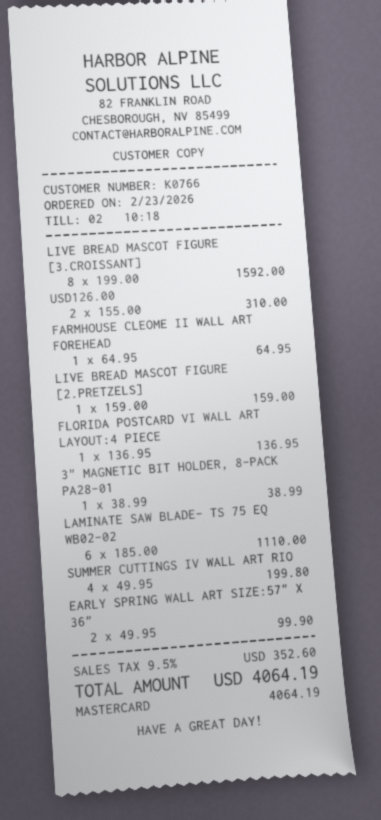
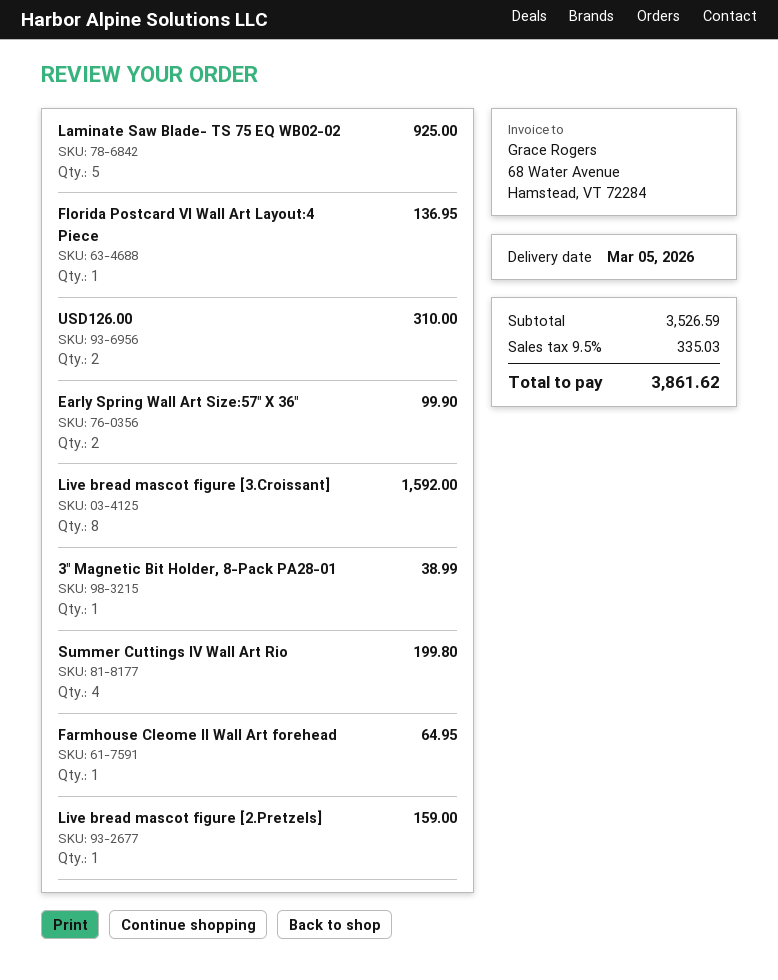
LAMINATE SAW BLADE- TS 75 EQ WB02-02: 6 for 1110.00 -> 5 for 925.00
tax: 9.5% = 352.60 -> 9.5% = 335.03
total: 4064.19 -> 3861.62

